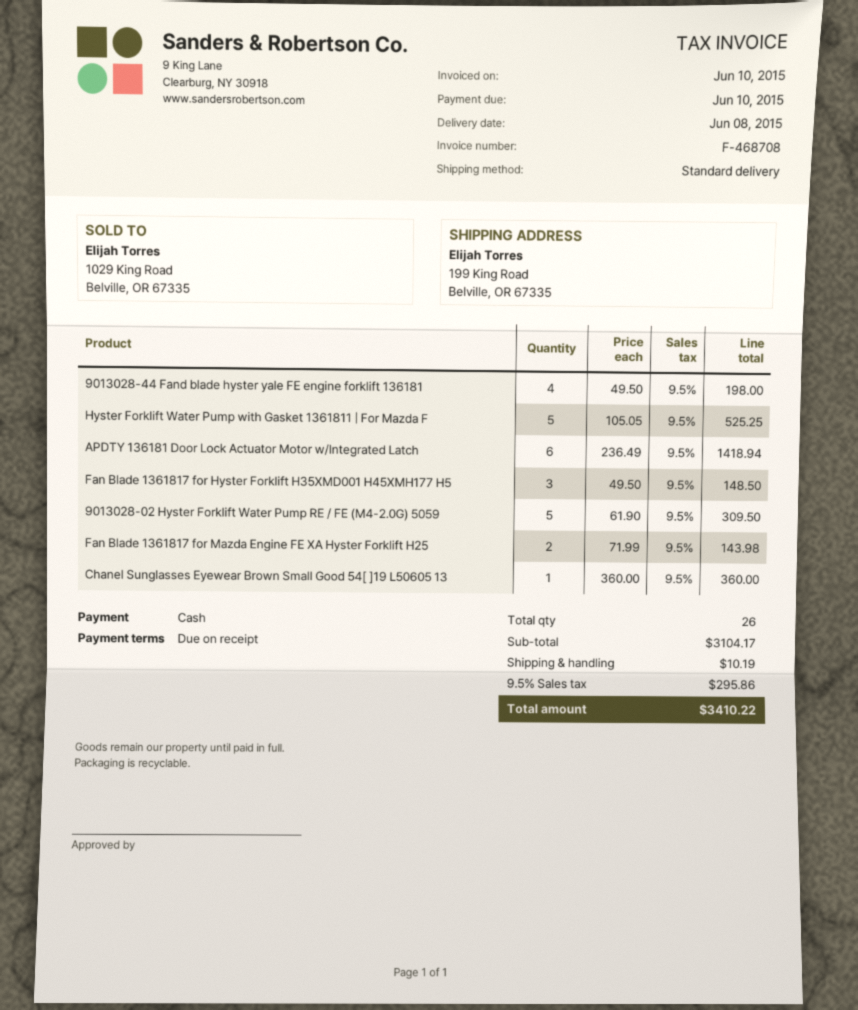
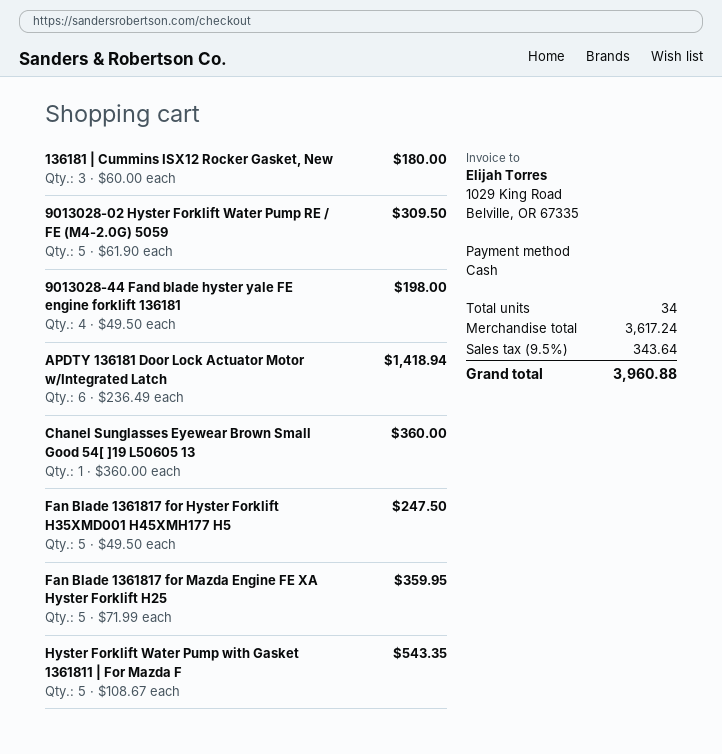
Hyster Forklift Water Pump with Gasket 1361811 | For Mazda F: 5 x 105.05 = 525.25 -> 5 x 108.67 = 543.35
Fan Blade 1361817 for Hyster Forklift H35XMD001 H45XMH177 H5: 3 x 49.50 = 148.50 -> 5 x 49.50 = 247.50
Fan Blade 1361817 for Mazda Engine FE XA Hyster Forklift H25: 2 x 71.99 = 143.98 -> 5 x 71.99 = 359.95
136181 | Cummins ISX12 Rocker Gasket, New: none -> 3 x 60.00 = 180.00
total quantity: 26 -> 34
subtotal: 3104.17 -> 3617.24
shipping: 10.19 -> none
tax: 9.5% = 295.86 -> 9.5% = 343.64
total: 3410.22 -> 3960.88

